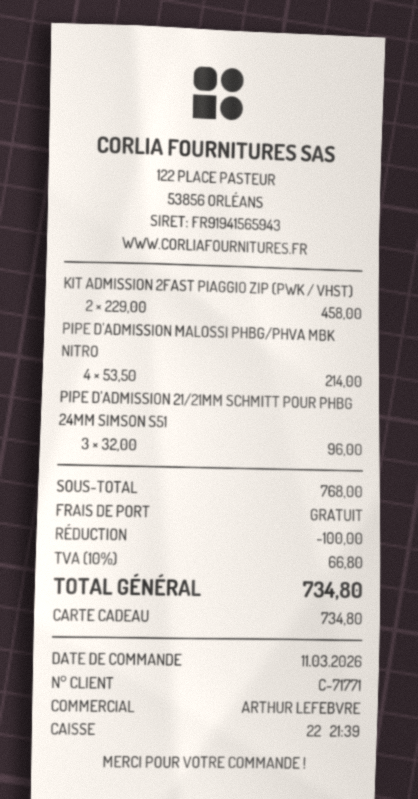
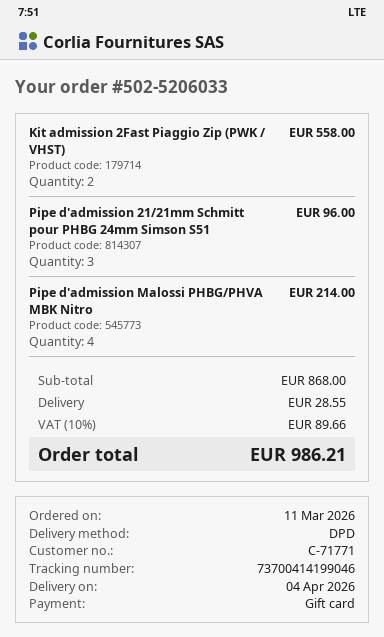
KIT ADMISSION 2FAST PIAGGIO ZIP (PWK / VHST): 2 for 458.00 -> 2 for 558.00
subtotal: 768.00 -> 868.00
discount: 100.00 -> none
shipping: 0.00 -> 28.55
tax: 10% = 66.80 -> 10% = 89.66
total: 734.80 -> 986.21

